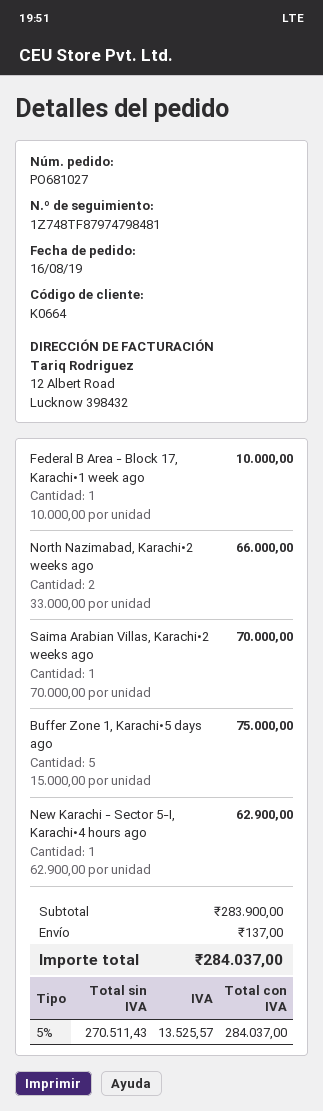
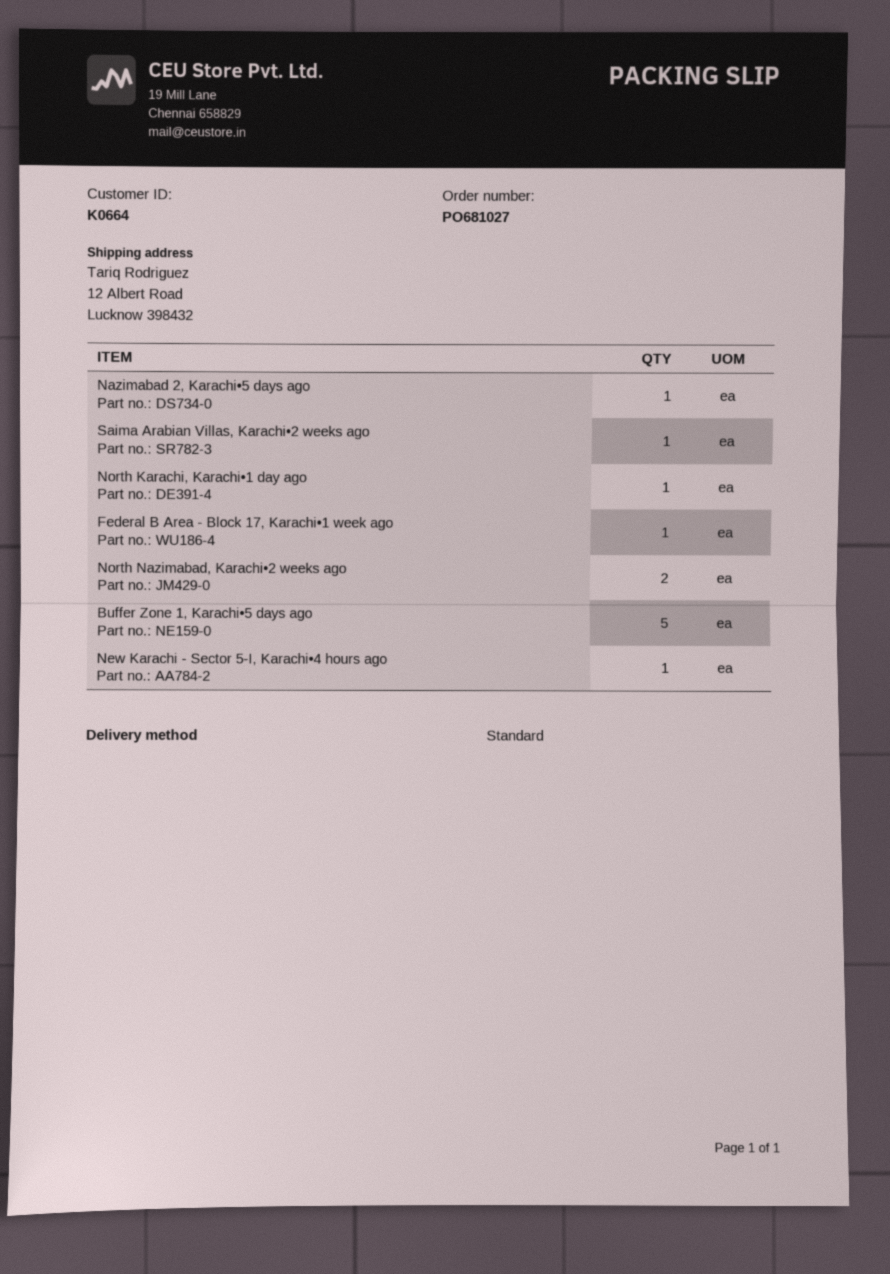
Nazimabad 2, Karachi•5 days ago: none -> 1
North Karachi, Karachi•1 day ago: none -> 1

